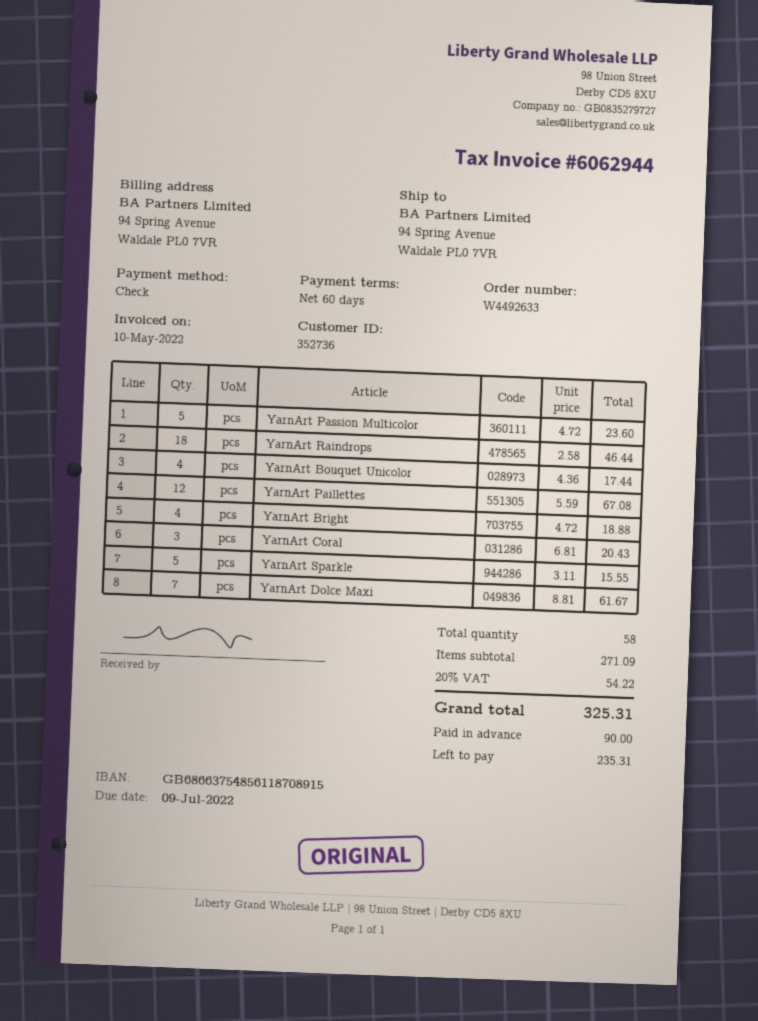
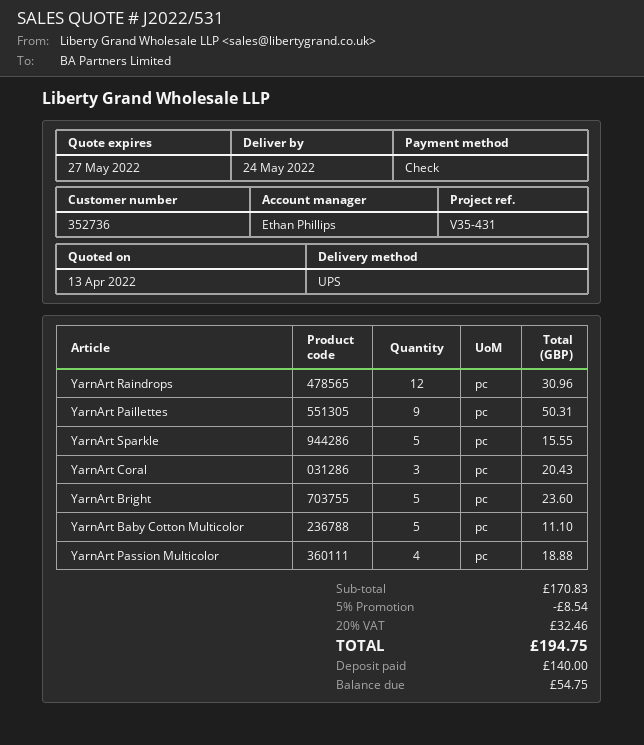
YarnArt Passion Multicolor: 5 for 23.60 -> 4 for 18.88
YarnArt Raindrops: 18 for 46.44 -> 12 for 30.96
YarnArt Bouquet Unicolor: 4 for 17.44 -> none
YarnArt Paillettes: 12 for 67.08 -> 9 for 50.31
YarnArt Bright: 4 for 18.88 -> 5 for 23.60
YarnArt Dolce Maxi: 7 for 61.67 -> none
YarnArt Baby Cotton Multicolor: none -> 5 for 11.10
subtotal: 271.09 -> 170.83
discount: none -> 5% = 8.54
tax: 20% = 54.22 -> 20% = 32.46
total: 325.31 -> 194.75
deposit: 90.00 -> 140.00
balance: 235.31 -> 54.75

